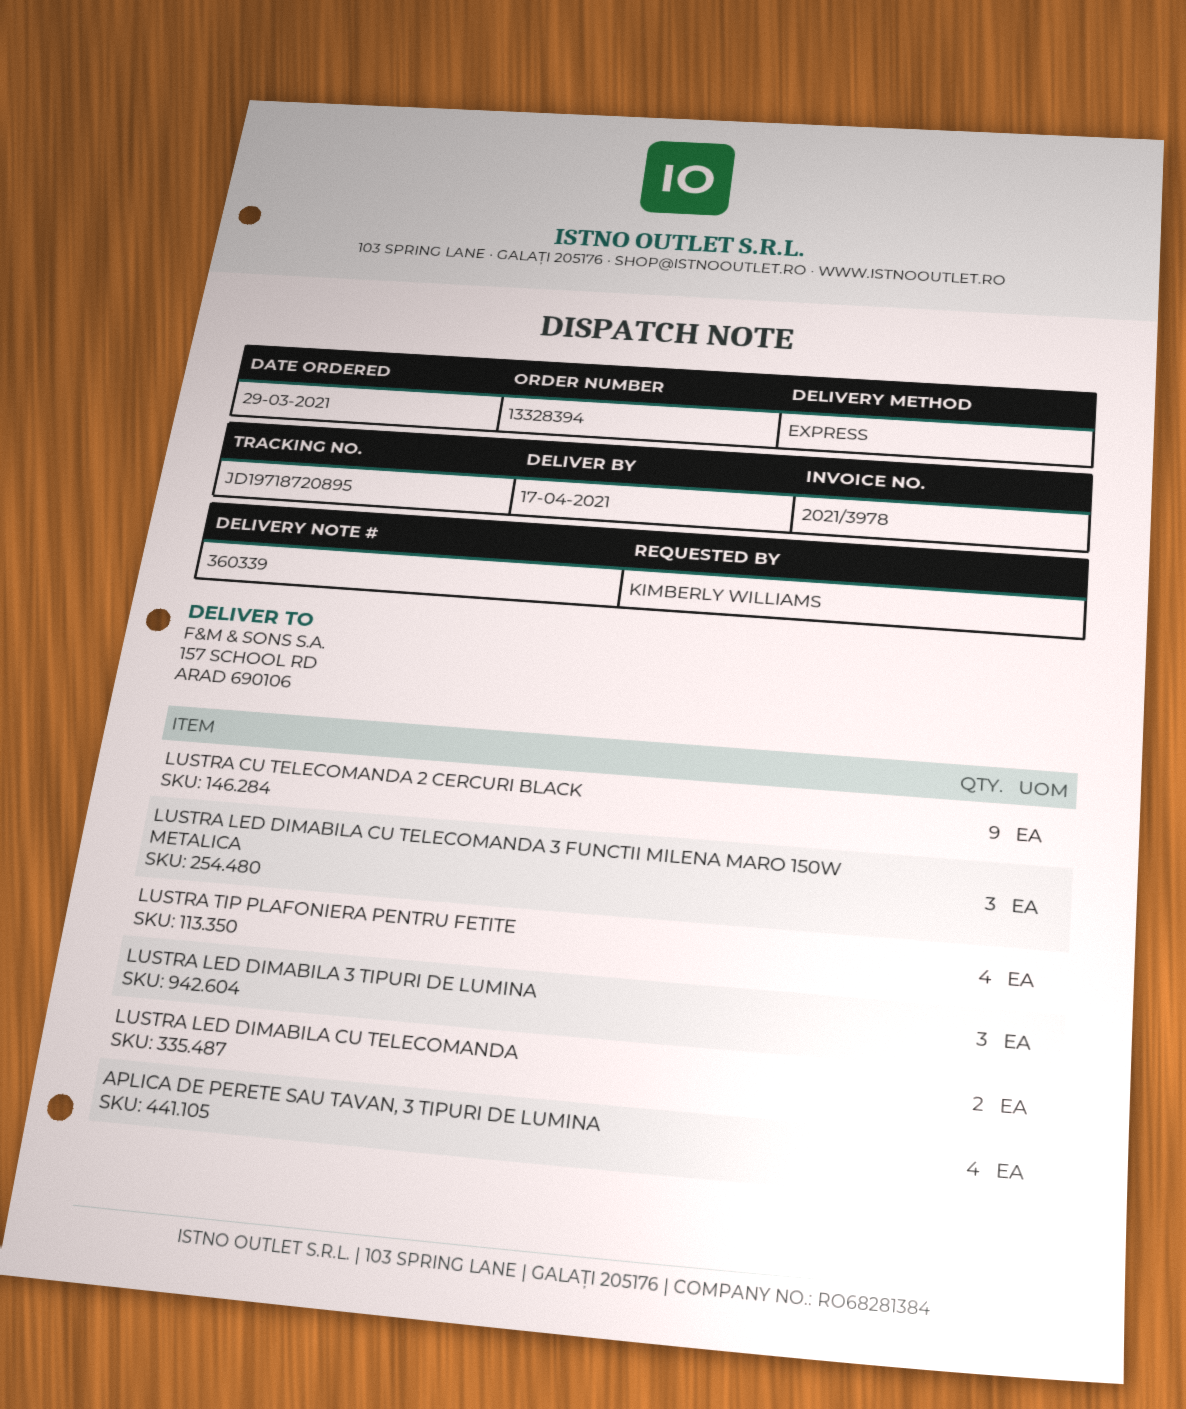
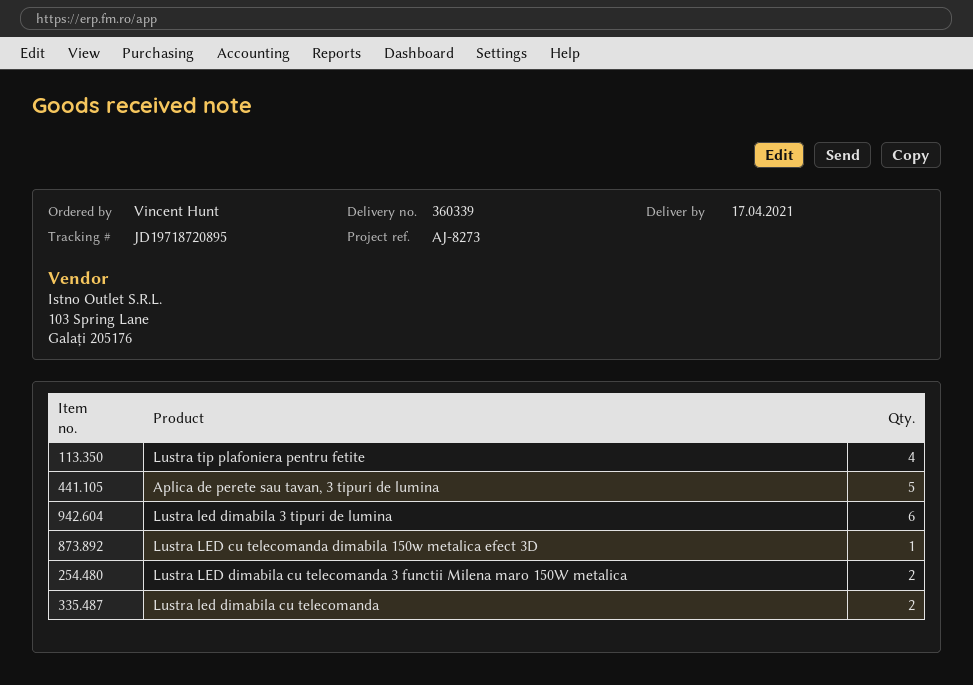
ordered by: KIMBERLY WILLIAMS -> Vincent Hunt
LUSTRA CU TELECOMANDA 2 CERCURI BLACK: 9 -> none
LUSTRA LED DIMABILA CU TELECOMANDA 3 FUNCTII MILENA MARO 150W METALICA: 3 -> 2
LUSTRA LED DIMABILA 3 TIPURI DE LUMINA: 3 -> 6
APLICA DE PERETE SAU TAVAN, 3 TIPURI DE LUMINA: 4 -> 5
Lustra LED cu telecomanda dimabila 150w metalica efect 3D: none -> 1

